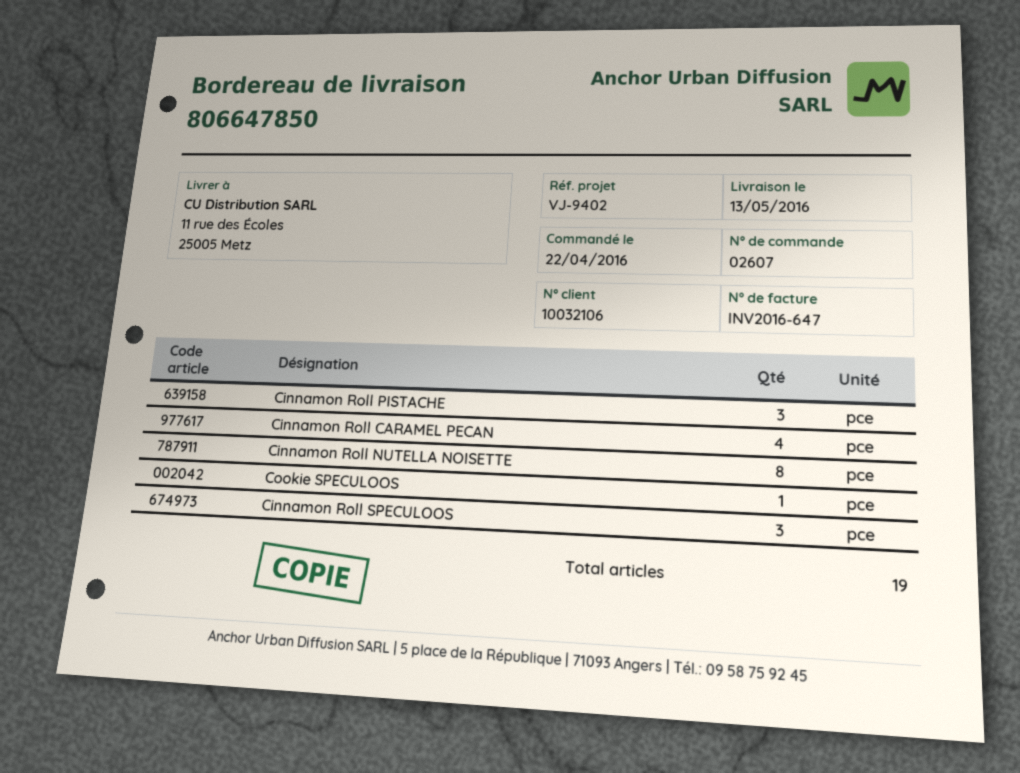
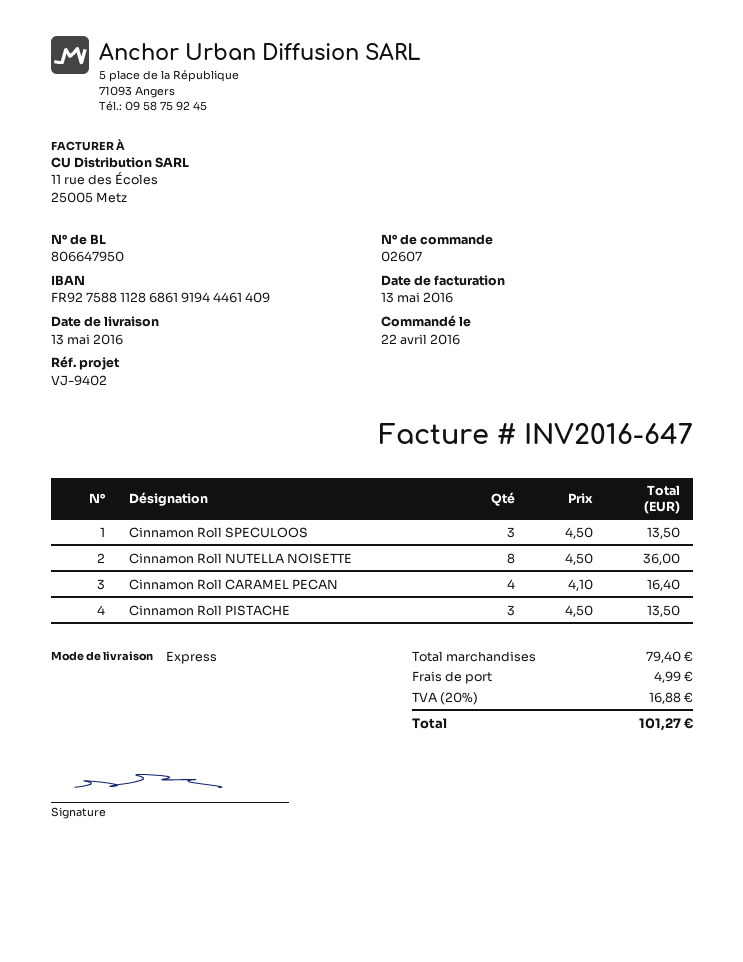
delivery note number: 806647850 -> 806647950
Cookie SPECULOOS: 1 -> none

